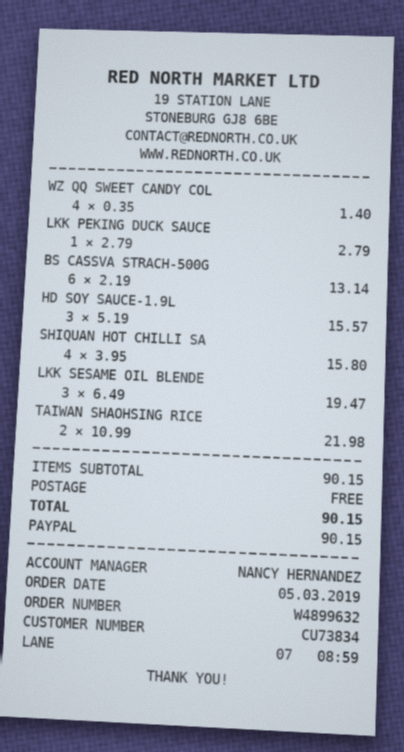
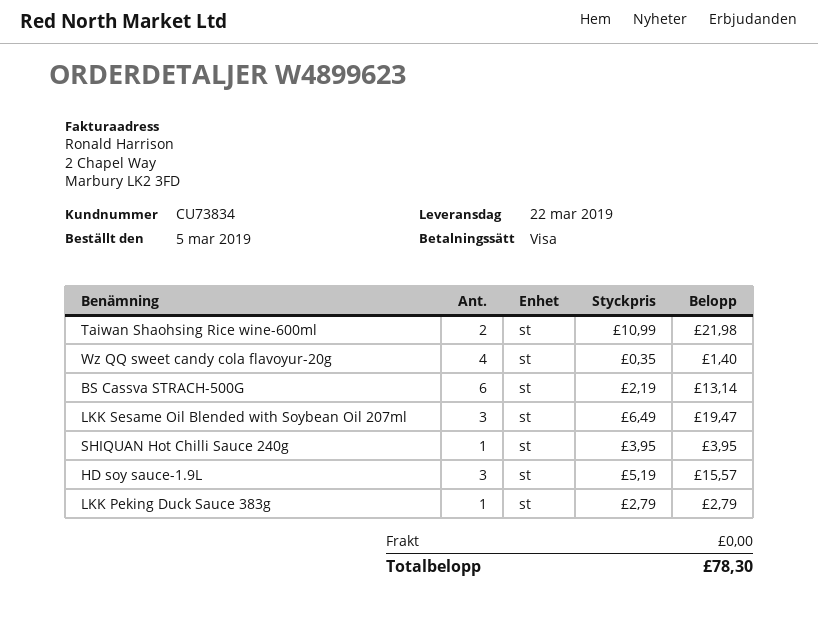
order number: W4899632 -> W4899623
payment method: PayPal -> Visa
SHIQUAN HOT CHILLI SA: 4 x 3.95 = 15.80 -> 1 x 3.95 = 3.95
total: 90.15 -> 78.30

